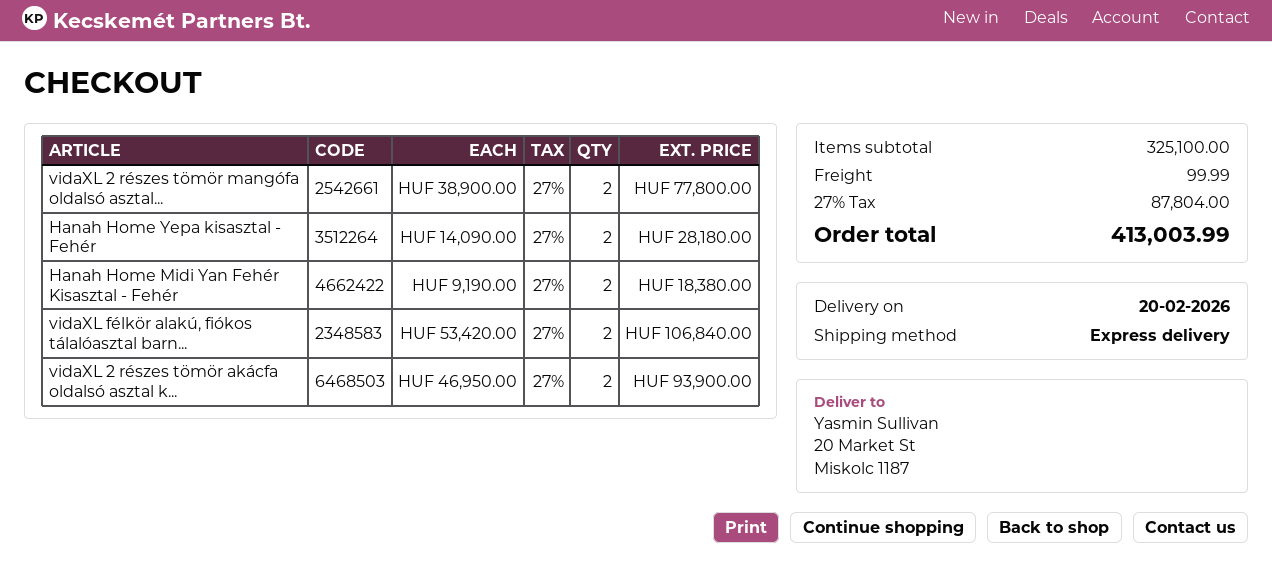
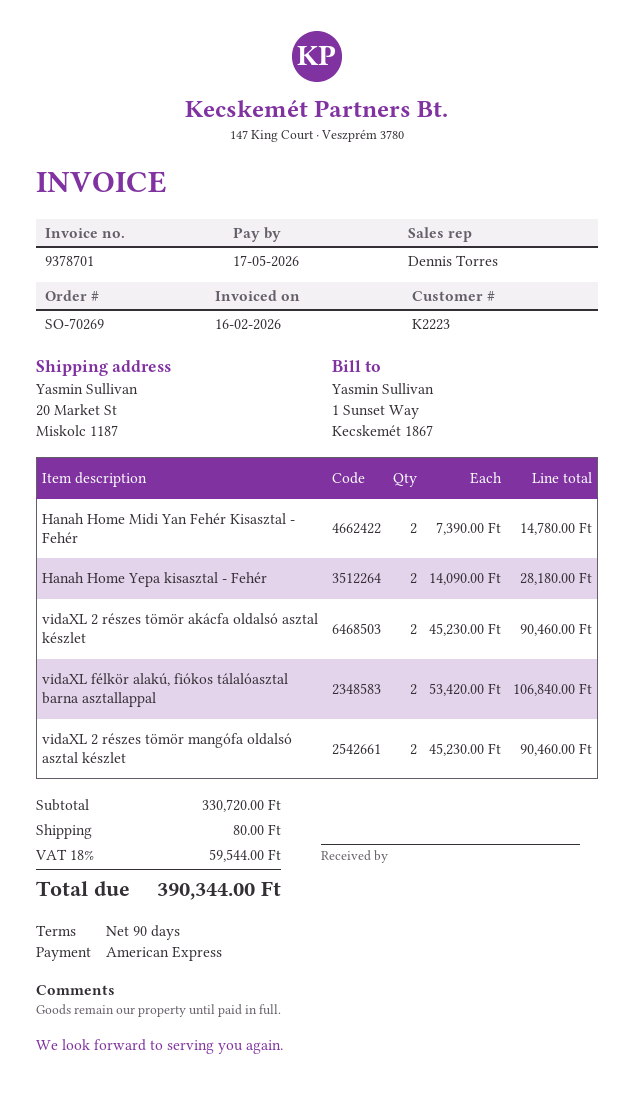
vidaXL 2 részes tömör mangófa oldalsó asztal...: 2 x 38900.00 = 77800.00 -> 2 x 45230.00 = 90460.00
Hanah Home Midi Yan Fehér Kisasztal - Fehér: 2 x 9190.00 = 18380.00 -> 2 x 7390.00 = 14780.00
vidaXL 2 részes tömör akácfa oldalsó asztal k...: 2 x 46950.00 = 93900.00 -> 2 x 45230.00 = 90460.00
subtotal: 325100.00 -> 330720.00
shipping: 99.99 -> 80.00
tax: 27% = 87804.00 -> 18% = 59544.00
total: 413003.99 -> 390344.00

